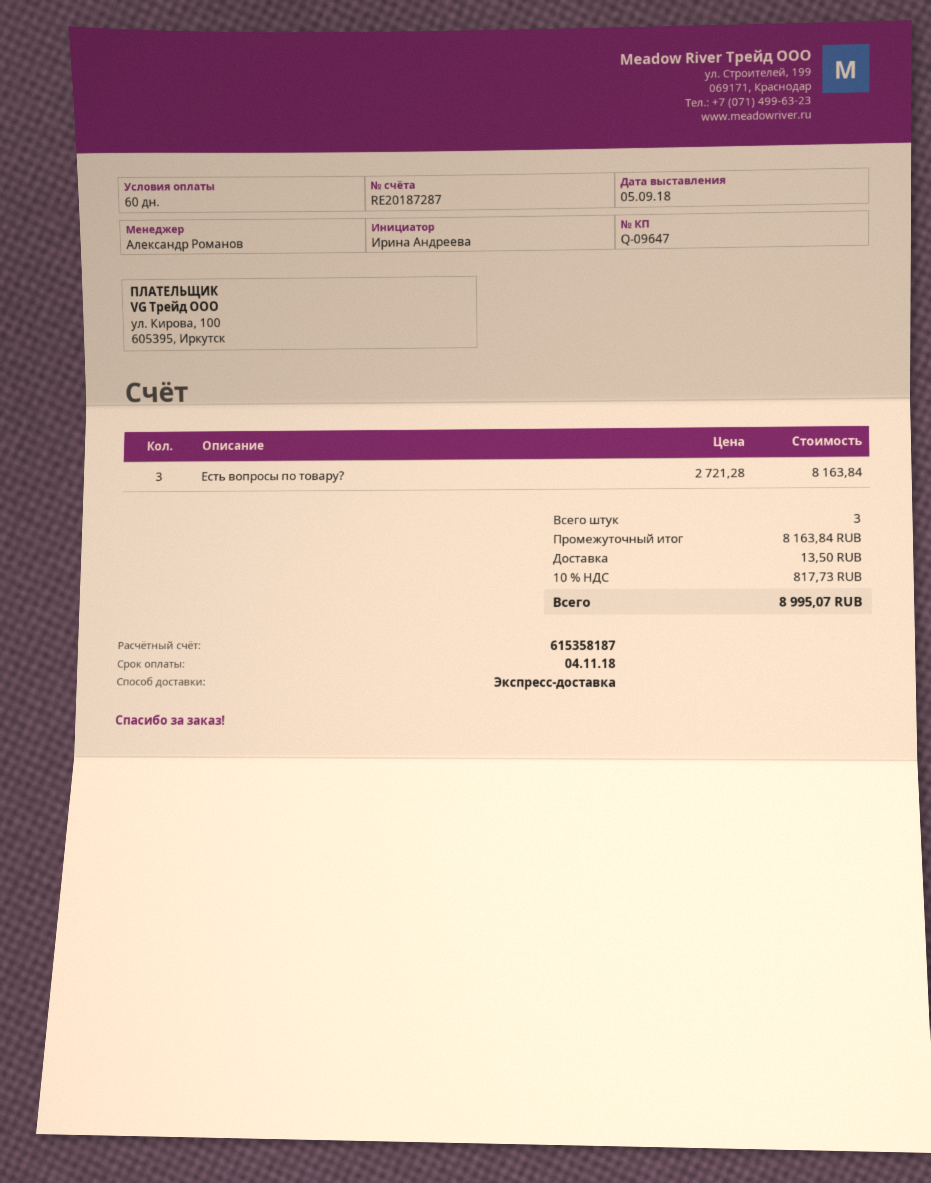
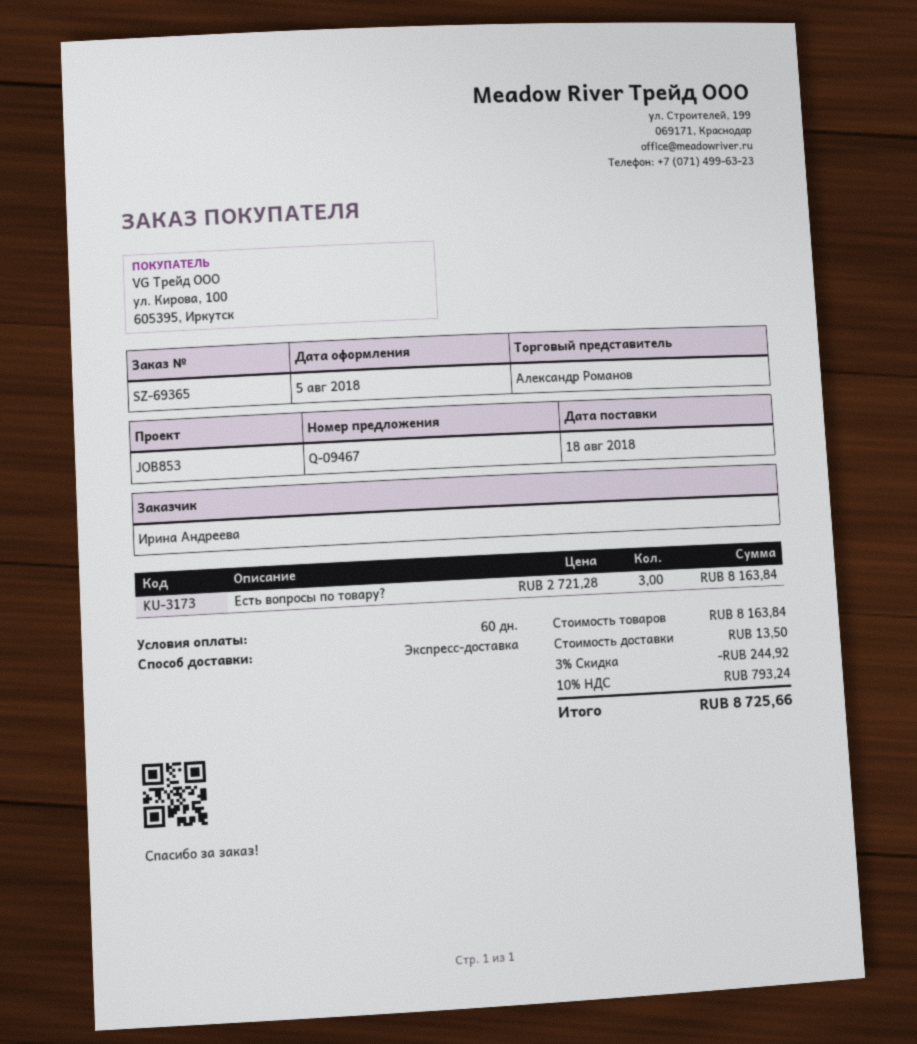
quote number: Q-09647 -> Q-09467
discount: none -> 3% = 244.92
tax: 10% = 817.73 -> 10% = 793.24
total: 8995.07 -> 8725.66

